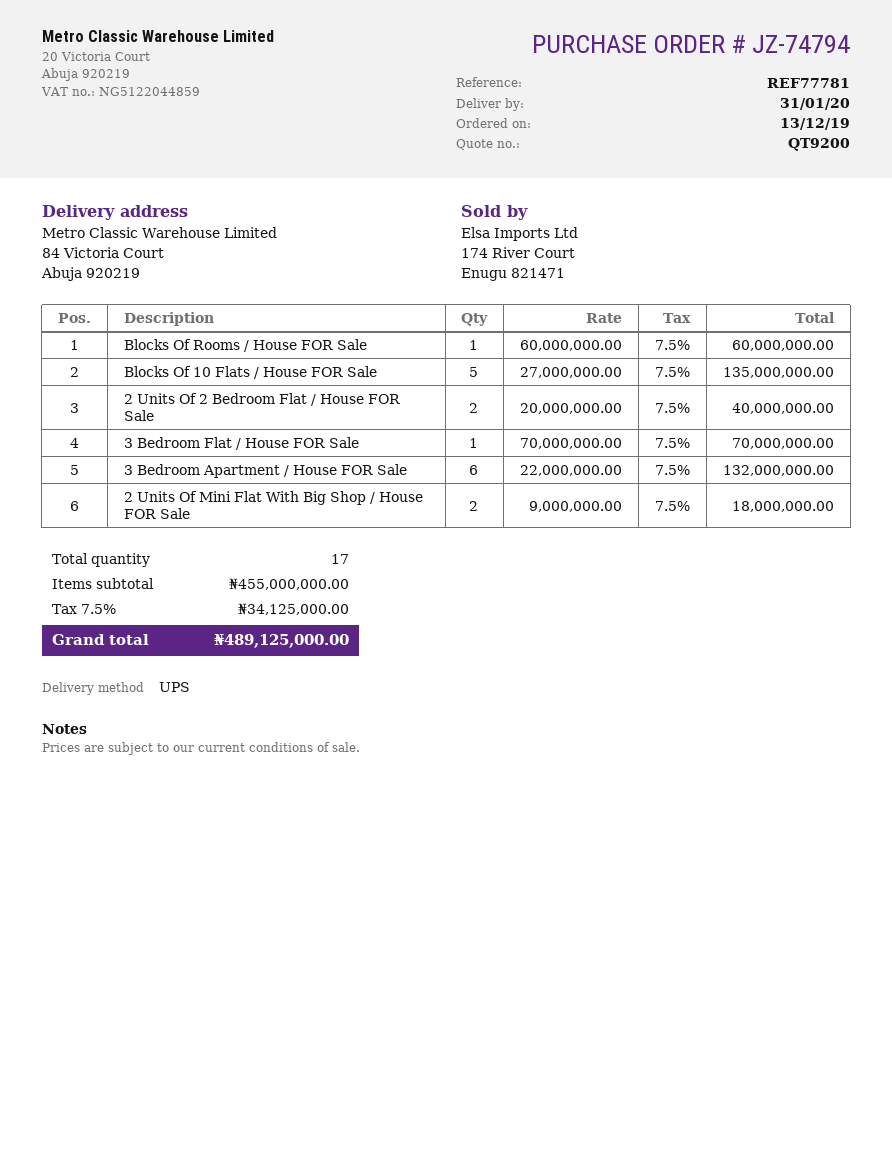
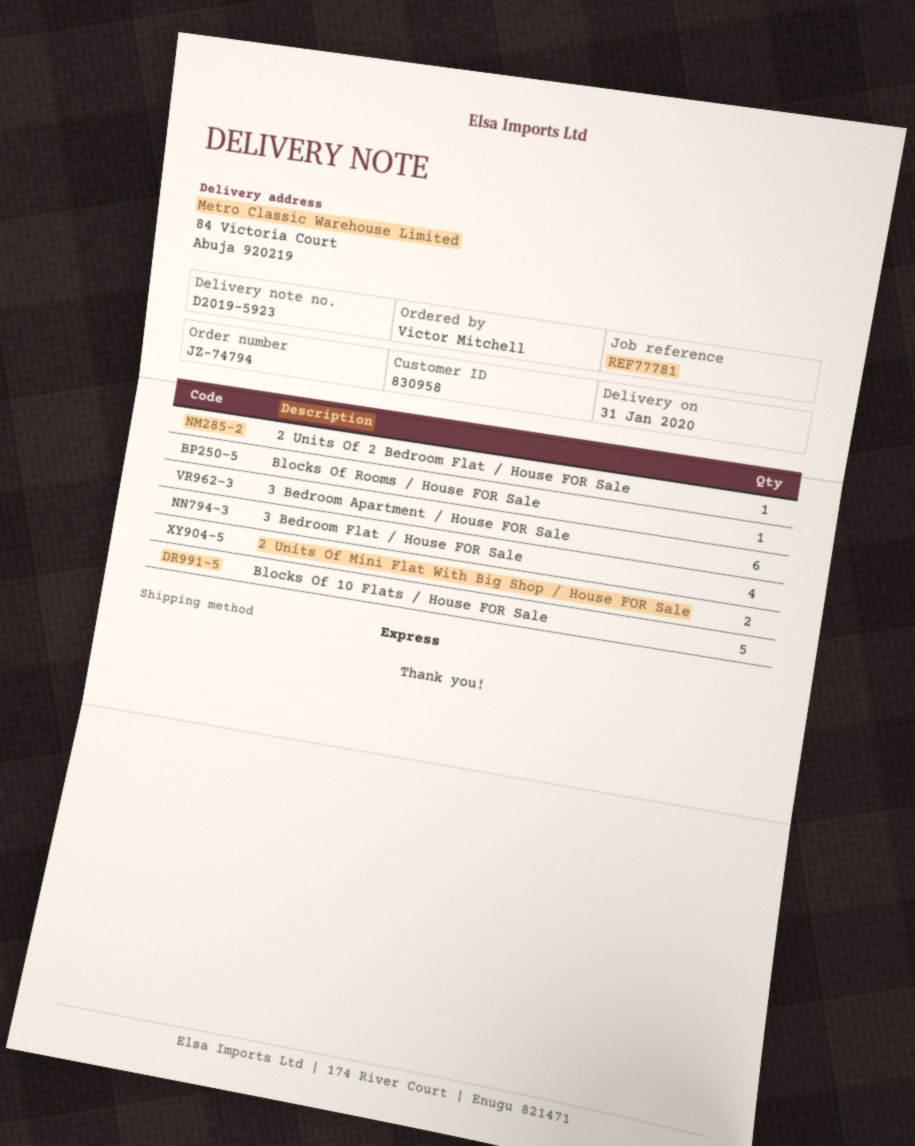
shipping method: UPS -> express
2 Units Of 2 Bedroom Flat / House FOR Sale: 2 -> 1
3 Bedroom Flat / House FOR Sale: 1 -> 4

